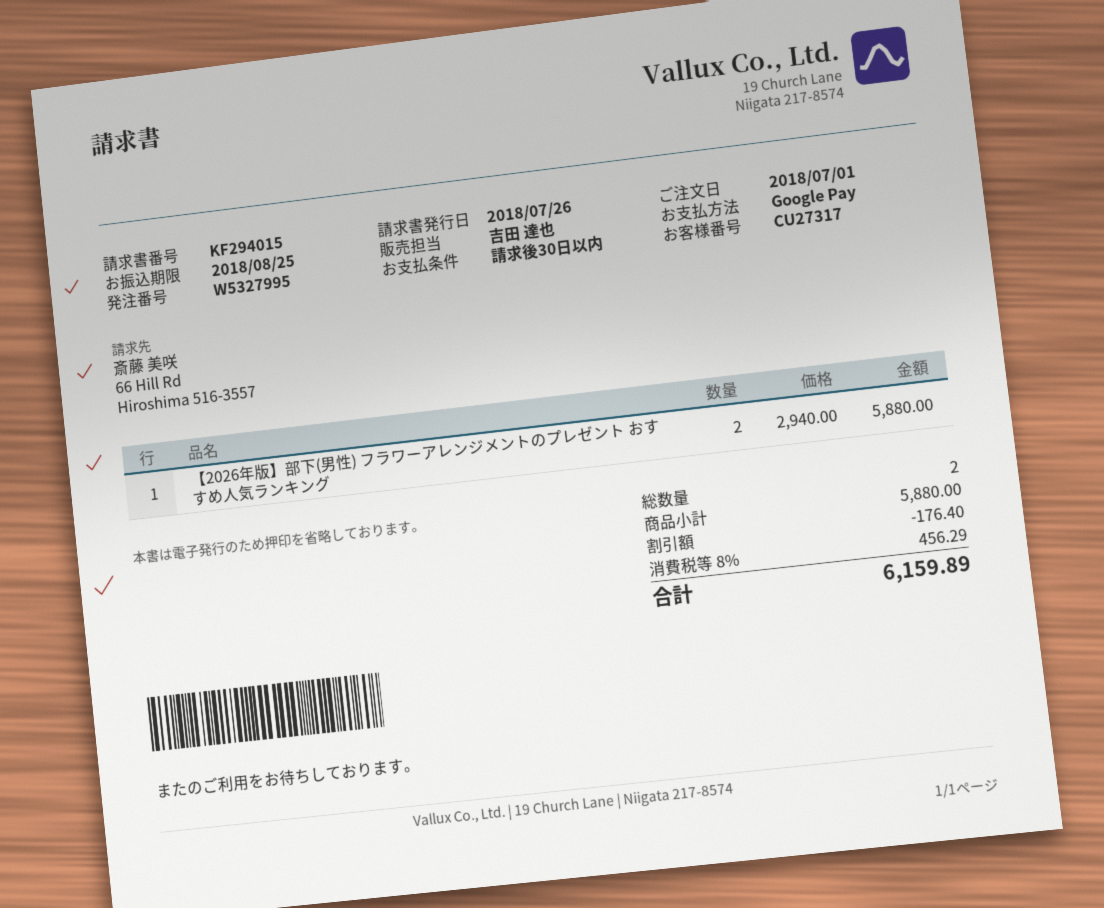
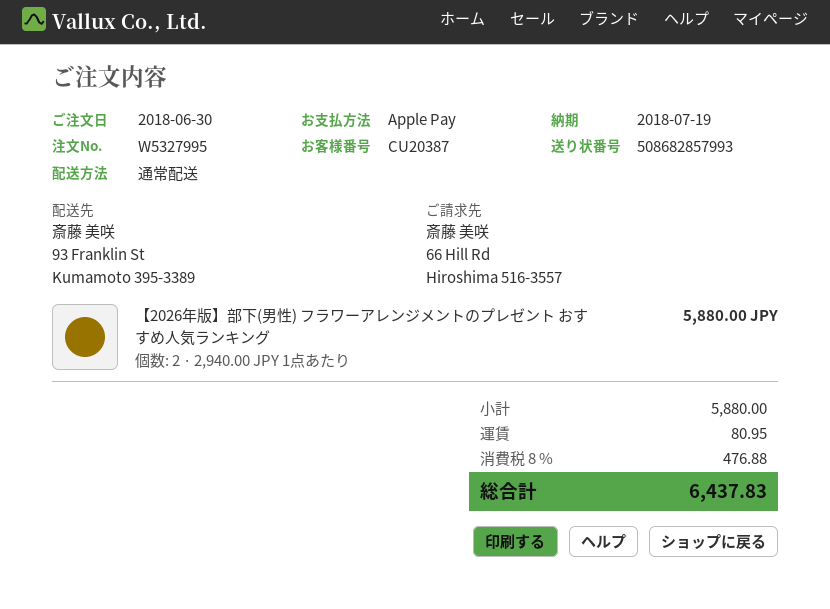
order date: 2018-07-01 -> 2018-06-30
customer number: CU27317 -> CU20387
payment method: Google Pay -> Apple Pay
discount: 176.40 -> none
shipping: none -> 80.95
tax: 8% = 456.29 -> 8% = 476.88
total: 6159.89 -> 6437.83

